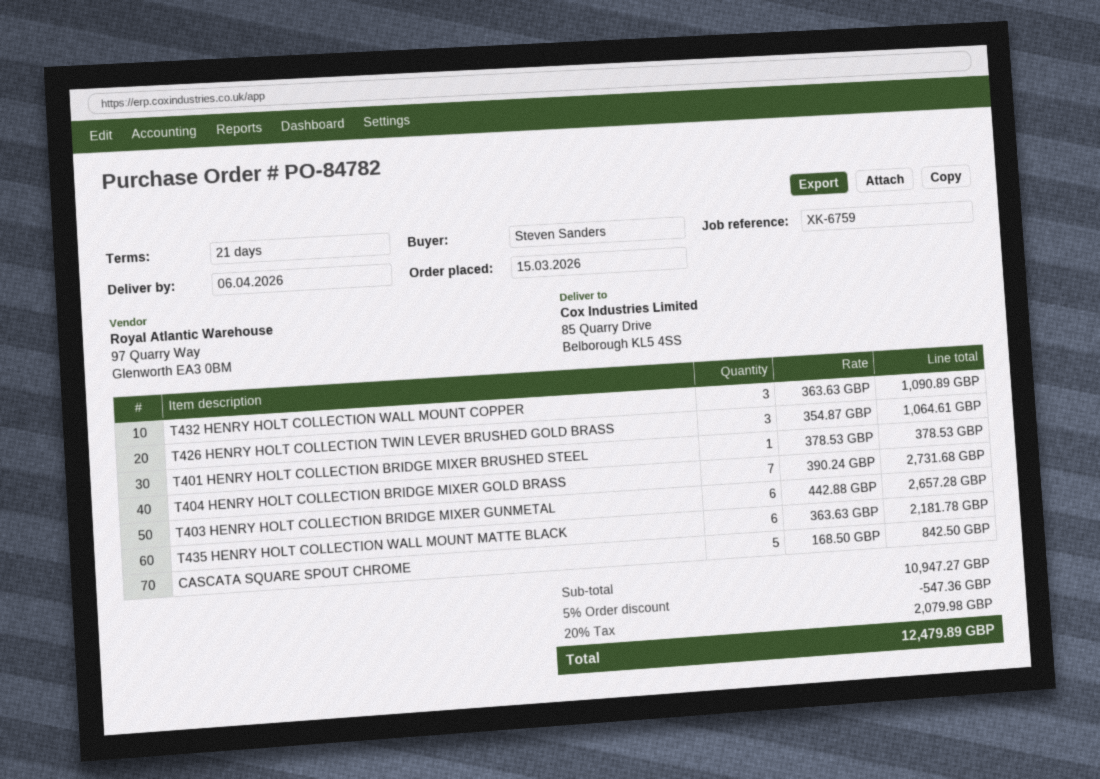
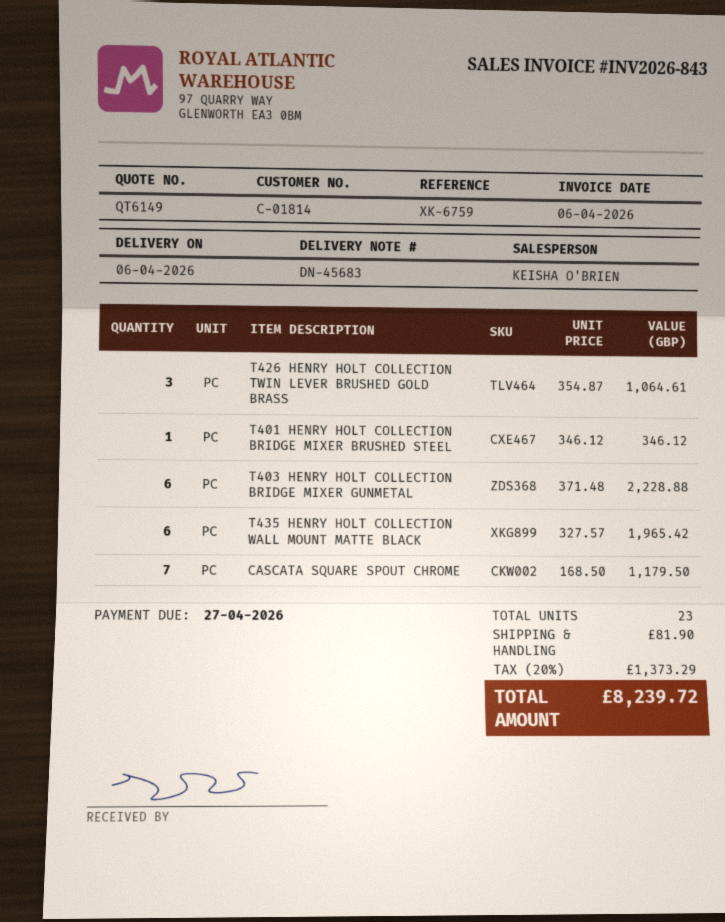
T432 HENRY HOLT COLLECTION WALL MOUNT COPPER: 3 x 363.63 = 1090.89 -> none
T401 HENRY HOLT COLLECTION BRIDGE MIXER BRUSHED STEEL: 1 x 378.53 = 378.53 -> 1 x 346.12 = 346.12
T404 HENRY HOLT COLLECTION BRIDGE MIXER GOLD BRASS: 7 x 390.24 = 2731.68 -> none
T403 HENRY HOLT COLLECTION BRIDGE MIXER GUNMETAL: 6 x 442.88 = 2657.28 -> 6 x 371.48 = 2228.88
T435 HENRY HOLT COLLECTION WALL MOUNT MATTE BLACK: 6 x 363.63 = 2181.78 -> 6 x 327.57 = 1965.42
CASCATA SQUARE SPOUT CHROME: 5 x 168.50 = 842.50 -> 7 x 168.50 = 1179.50
discount: 5% = 547.36 -> none
shipping: none -> 81.90
tax: 20% = 2079.98 -> 20% = 1373.29
total: 12479.89 -> 8239.72

